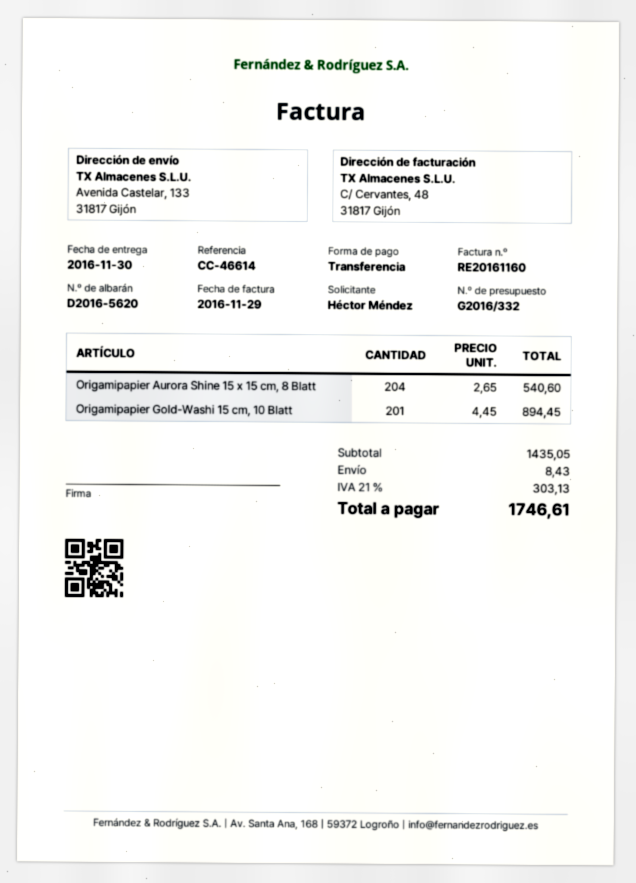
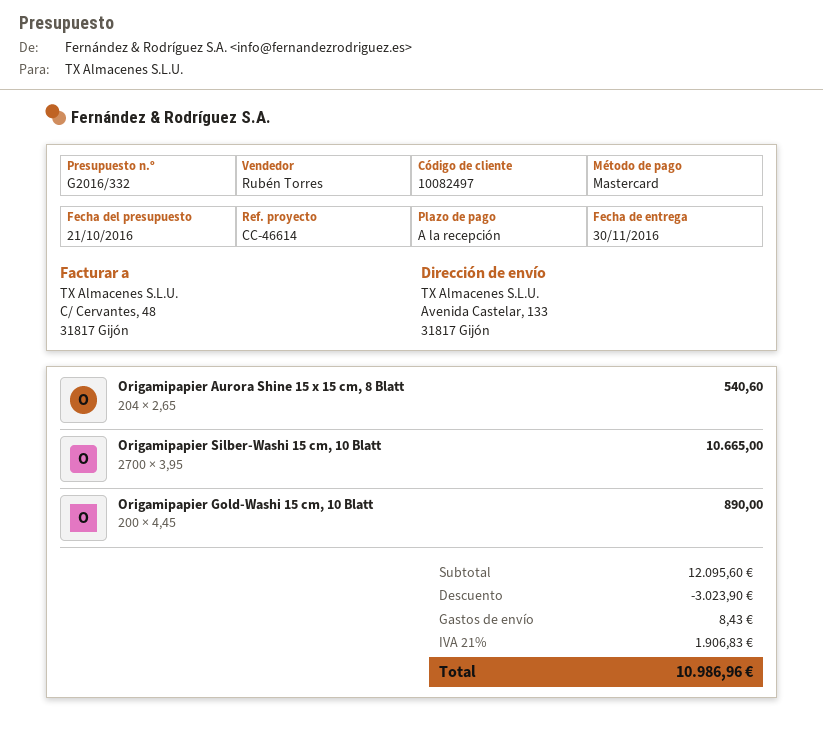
payment method: bank transfer -> Mastercard
Origamipapier Gold-Washi 15 cm, 10 Blatt: 201 x 4.45 = 894.45 -> 200 x 4.45 = 890.00
Origamipapier Silber-Washi 15 cm, 10 Blatt: none -> 2700 x 3.95 = 10665.00
subtotal: 1435.05 -> 12095.60
discount: none -> 3023.90
tax: 21% = 303.13 -> 21% = 1906.83
total: 1746.61 -> 10986.96

